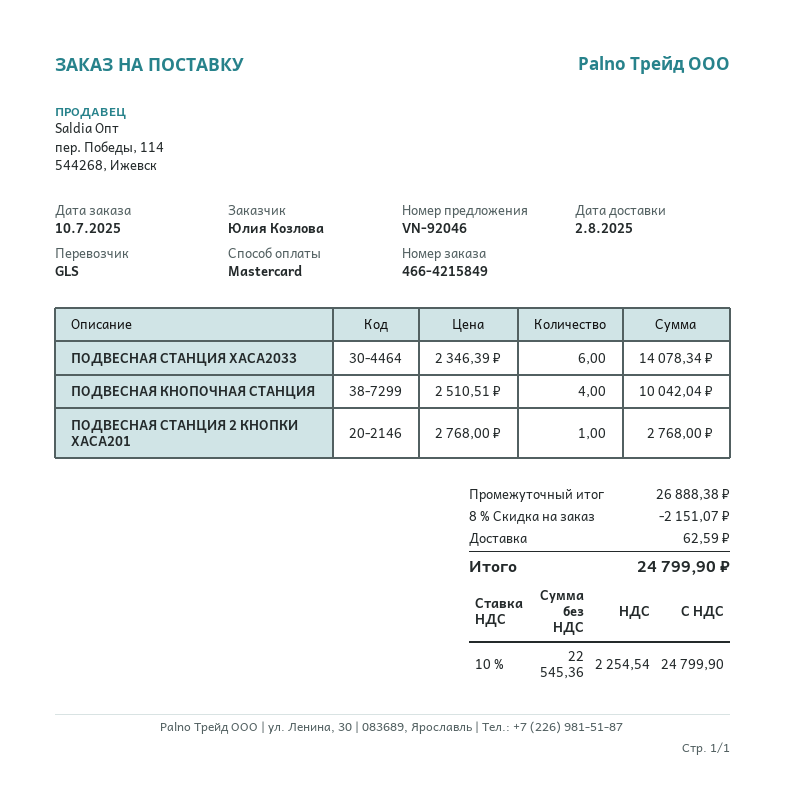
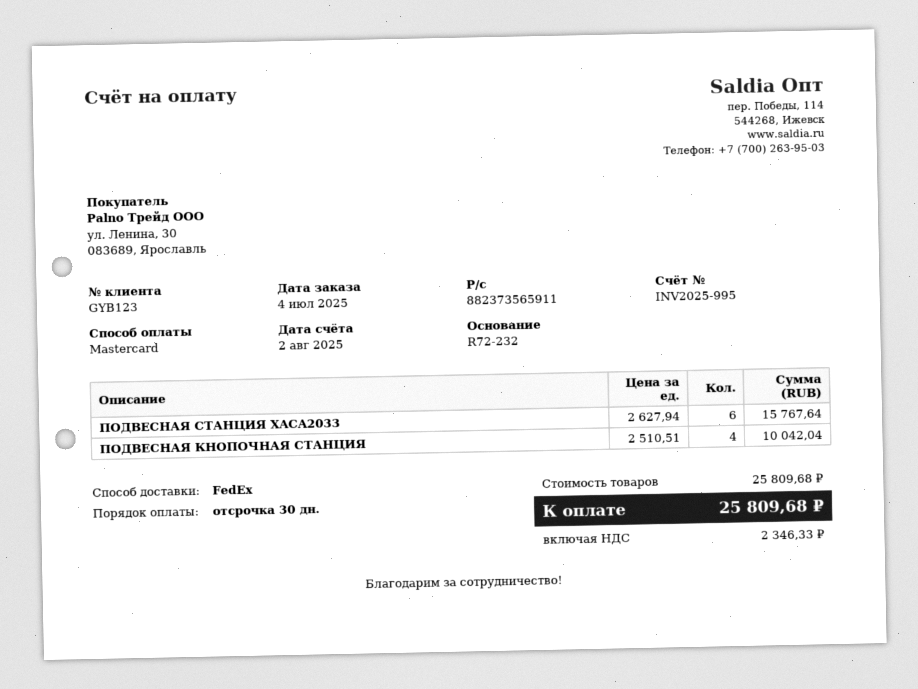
order date: 2025-07-10 -> 2025-07-04
shipping method: GLS -> FedEx
ПОДВЕСНАЯ СТАНЦИЯ XACA2033: 6 x 2346.39 = 14078.34 -> 6 x 2627.94 = 15767.64
ПОДВЕСНАЯ СТАНЦИЯ 2 КНОПКИ XACA201: 1 x 2768.00 = 2768.00 -> none
subtotal: 26888.38 -> 25809.68
discount: 8% = 2151.07 -> none
shipping: 62.59 -> none
tax: 2254.54 -> 2346.33
total: 24799.90 -> 25809.68

